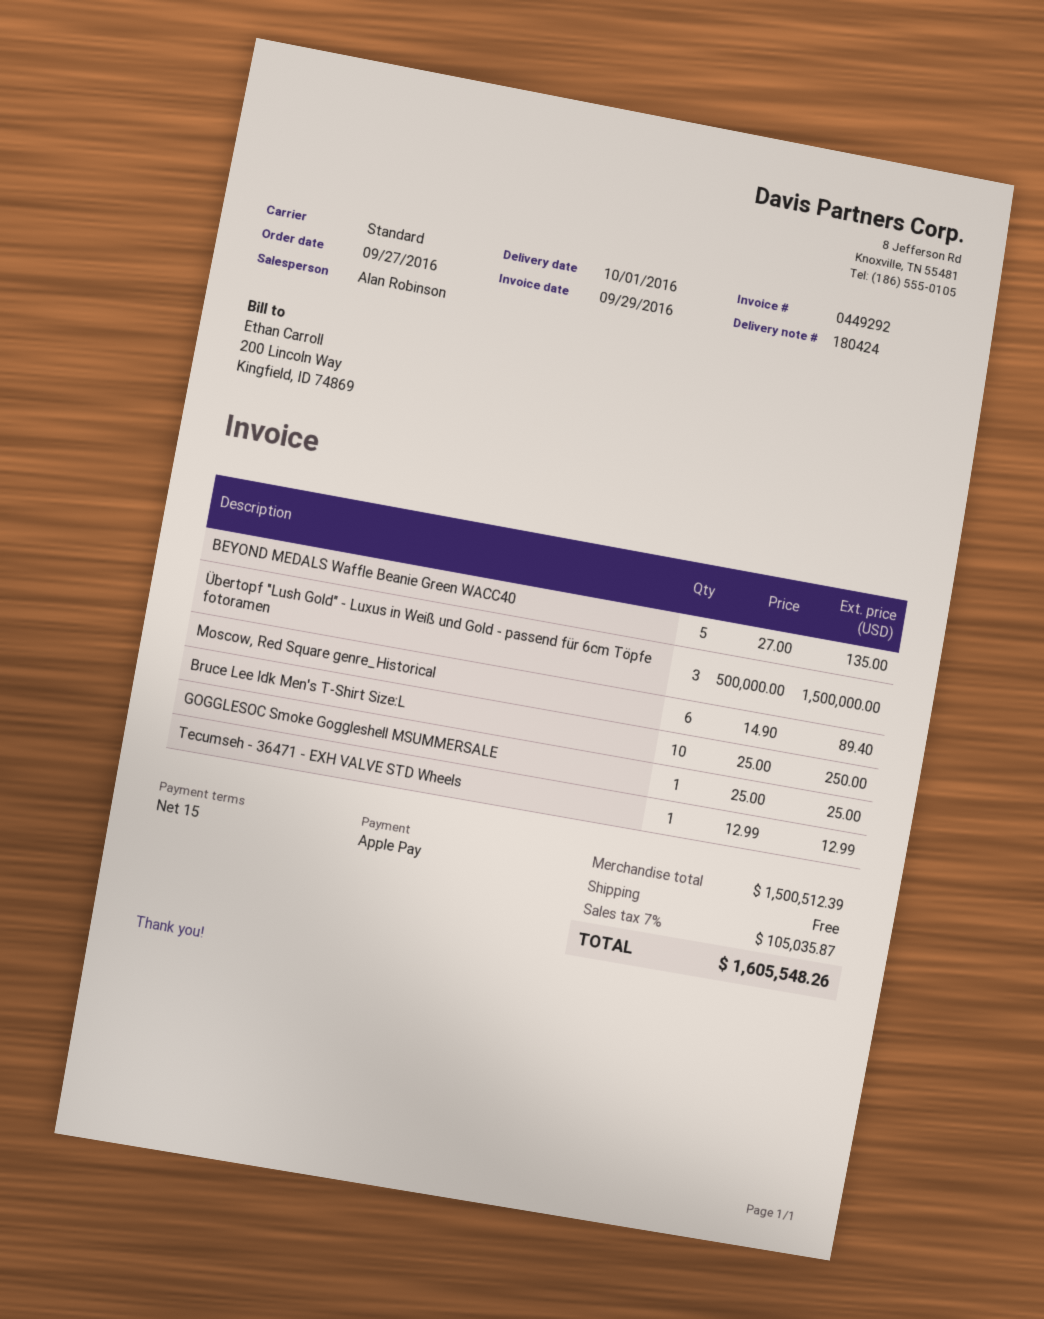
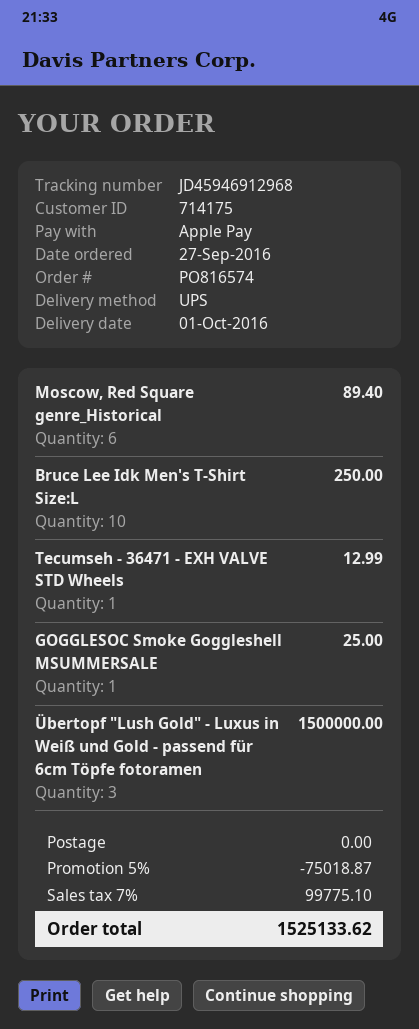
shipping method: standard -> UPS
BEYOND MEDALS Waffle Beanie Green WACC40: 5 for 135.00 -> none
discount: none -> 5% = 75018.87
tax: 7% = 105035.87 -> 7% = 99775.10
total: 1605548.26 -> 1525133.62

